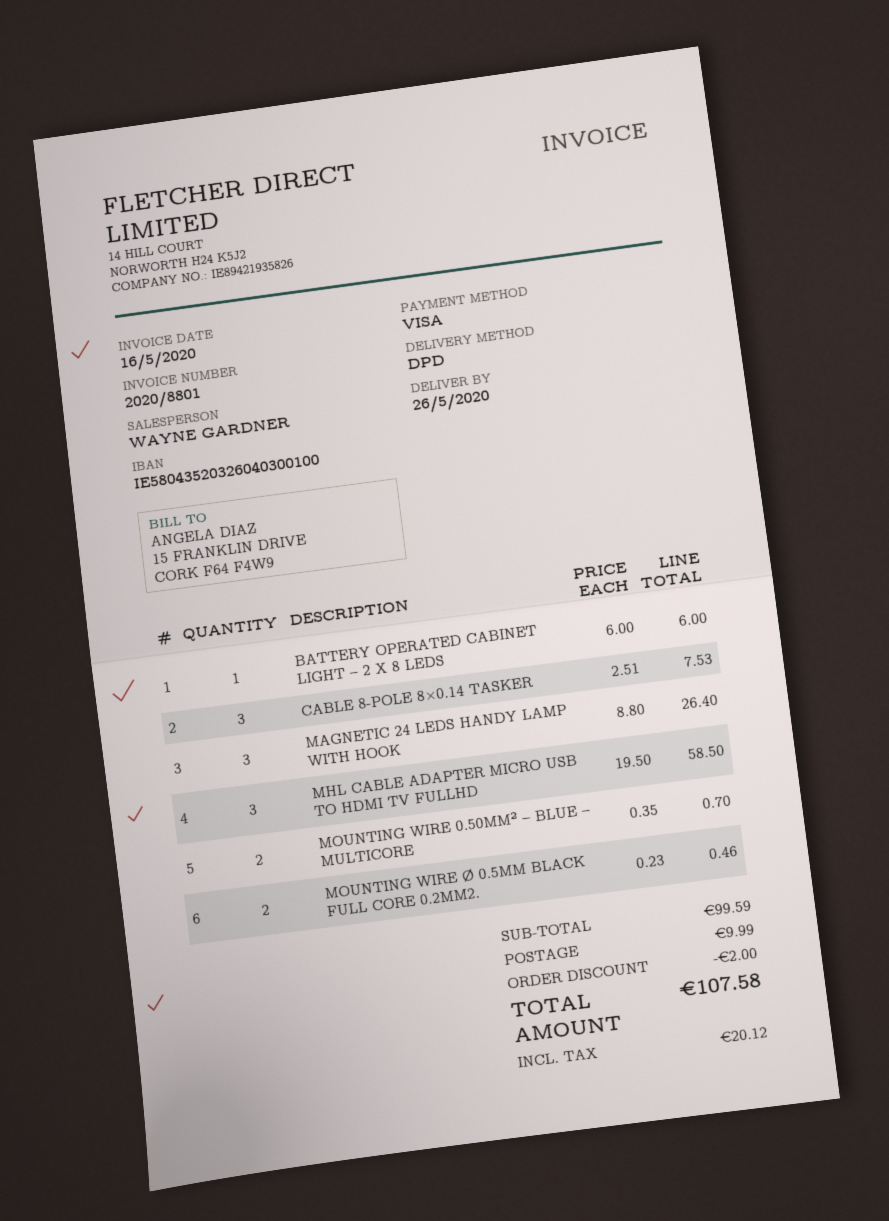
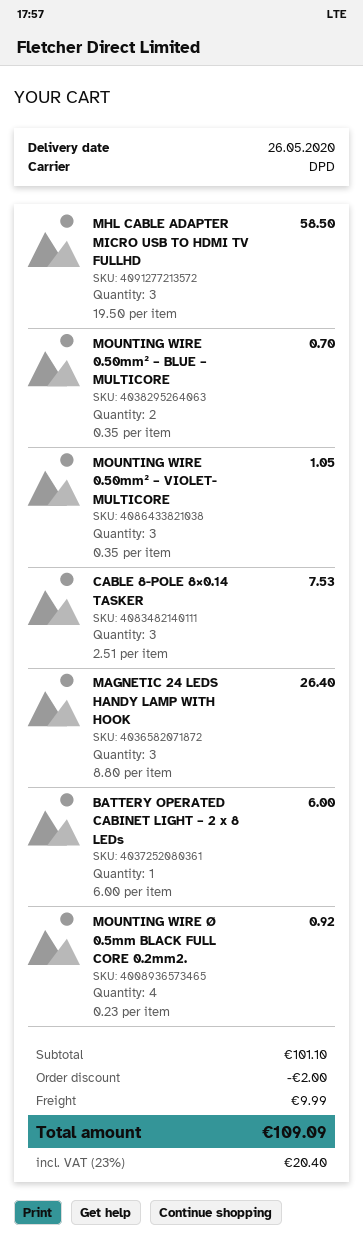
MOUNTING WIRE Ø 0.5MM BLACK FULL CORE 0.2MM2.: 2 x 0.23 = 0.46 -> 4 x 0.23 = 0.92
MOUNTING WIRE 0.50mm² – VIOLET- MULTICORE: none -> 3 x 0.35 = 1.05
subtotal: 99.59 -> 101.10
tax: 20.12 -> 20.40
total: 107.58 -> 109.09

